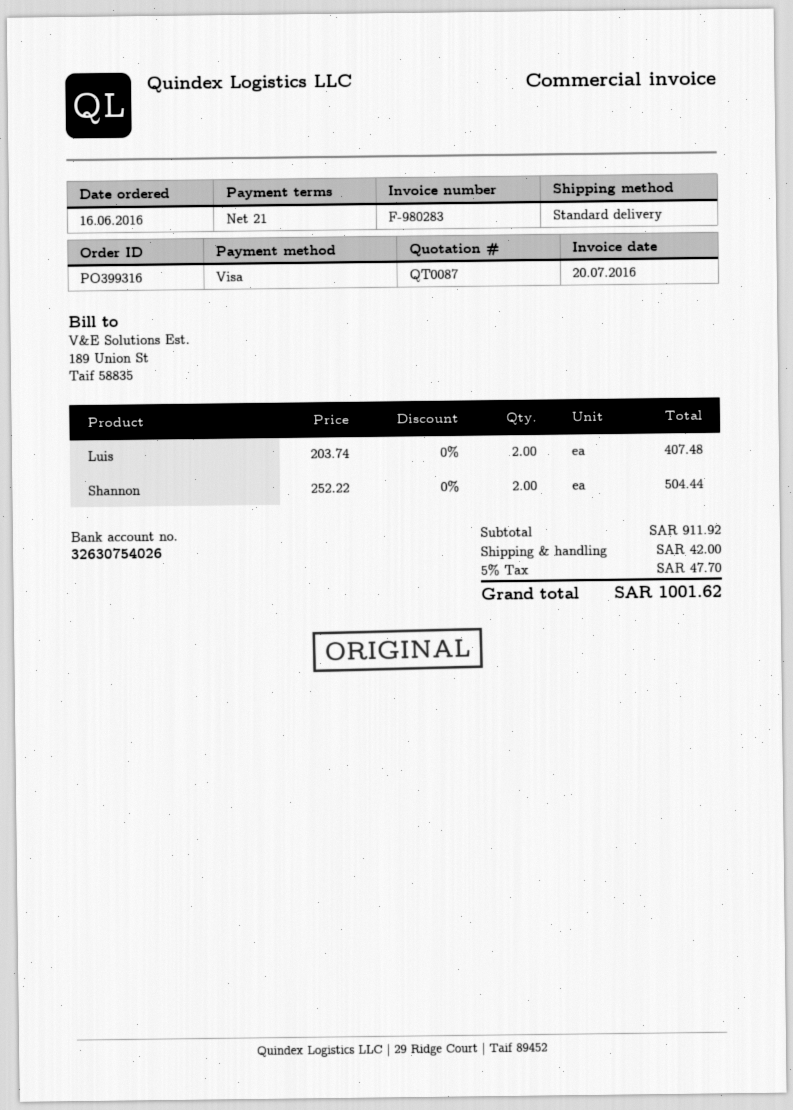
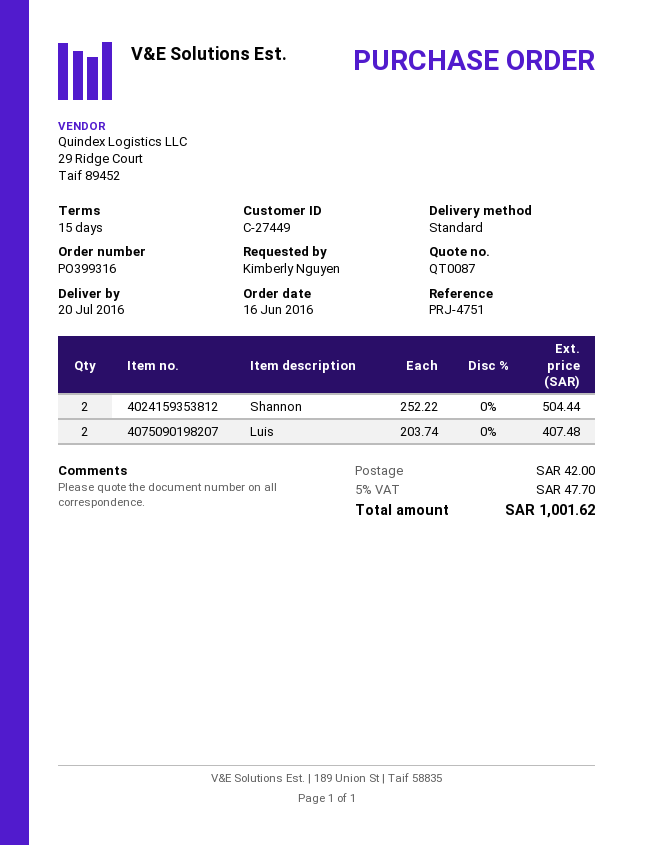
payment terms: 21 days -> 15 days

